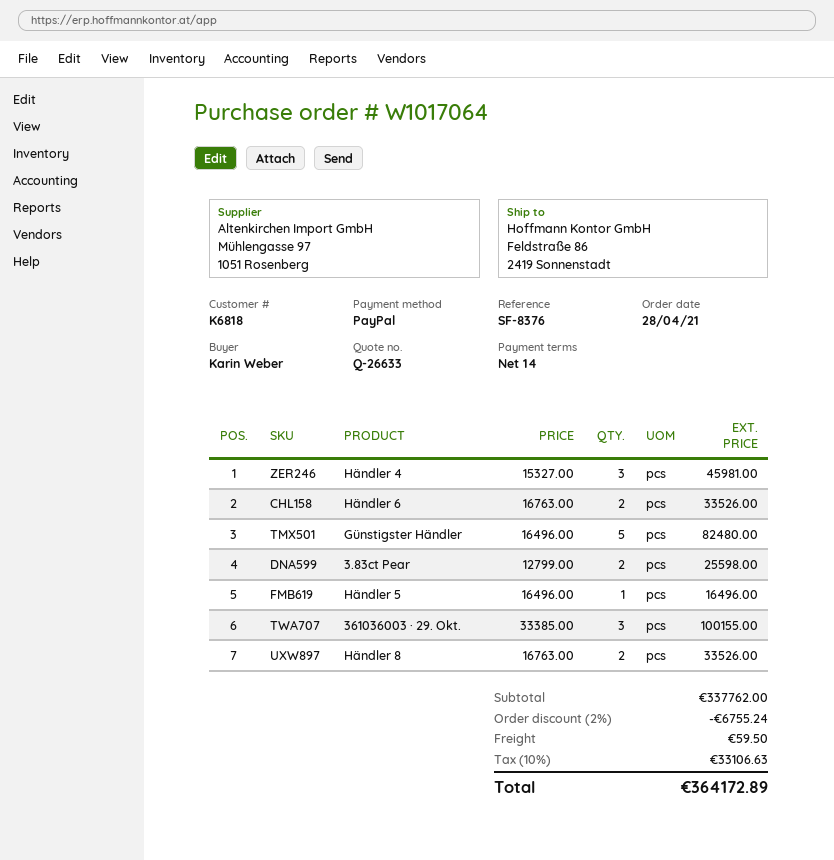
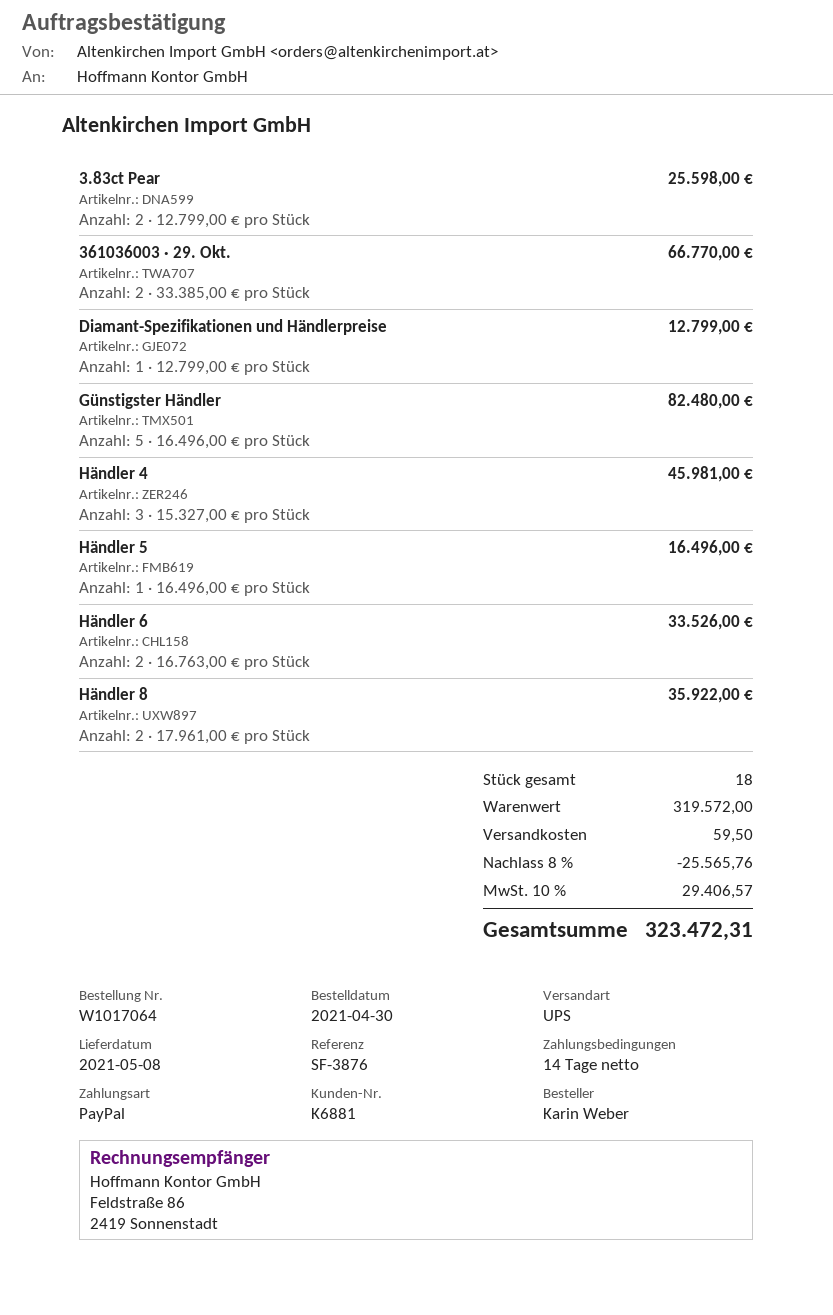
order date: 2021-04-28 -> 2021-04-30
customer number: K6818 -> K6881
reference: SF-8376 -> SF-3876
361036003 · 29. Okt.: 3 x 33385.00 = 100155.00 -> 2 x 33385.00 = 66770.00
Händler 8: 2 x 16763.00 = 33526.00 -> 2 x 17961.00 = 35922.00
Diamant-Spezifikationen und Händlerpreise: none -> 1 x 12799.00 = 12799.00
subtotal: 337762.00 -> 319572.00
discount: 2% = 6755.24 -> 8% = 25565.76
tax: 10% = 33106.63 -> 10% = 29406.57
total: 364172.89 -> 323472.31

